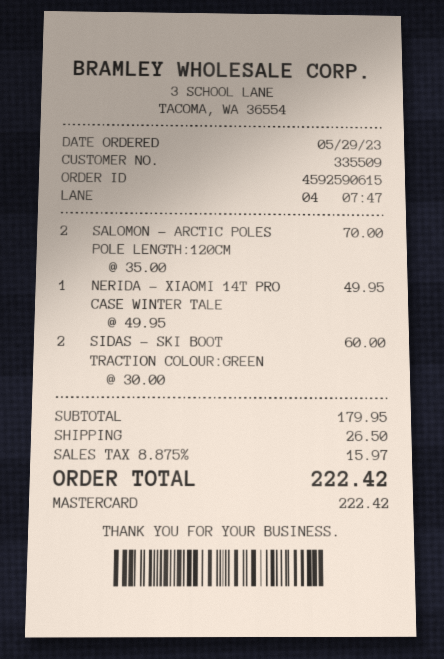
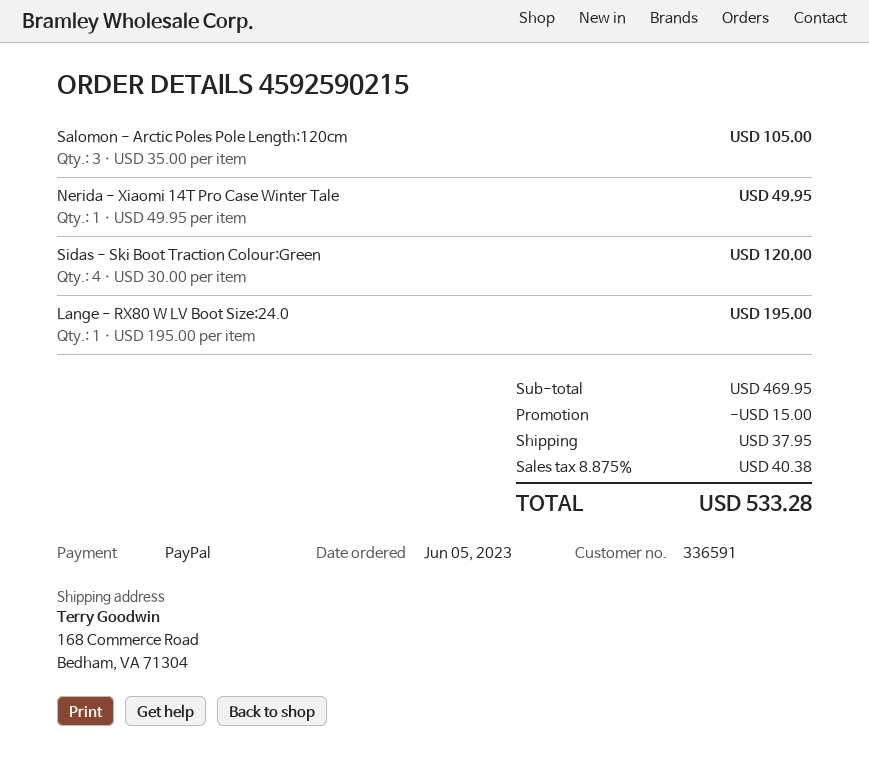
order number: 4592590615 -> 4592590215
order date: 2023-05-29 -> 2023-06-05
customer number: 335509 -> 336591
payment method: Mastercard -> PayPal
SALOMON - ARCTIC POLES POLE LENGTH:120CM: 2 x 35.00 = 70.00 -> 3 x 35.00 = 105.00
SIDAS - SKI BOOT TRACTION COLOUR:GREEN: 2 x 30.00 = 60.00 -> 4 x 30.00 = 120.00
Lange - RX80 W LV Boot Size:24.0: none -> 1 x 195.00 = 195.00
subtotal: 179.95 -> 469.95
discount: none -> 15.00
shipping: 26.50 -> 37.95
tax: 8.875% = 15.97 -> 8.875% = 40.38
total: 222.42 -> 533.28

